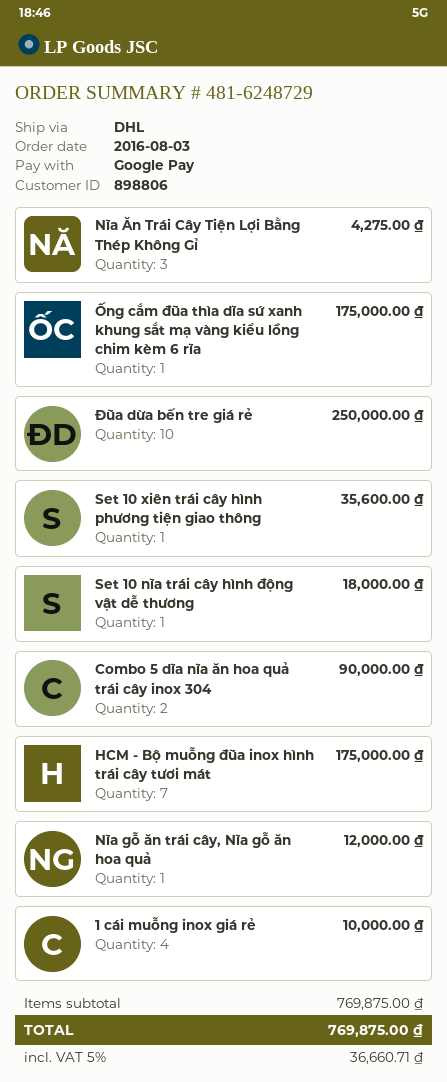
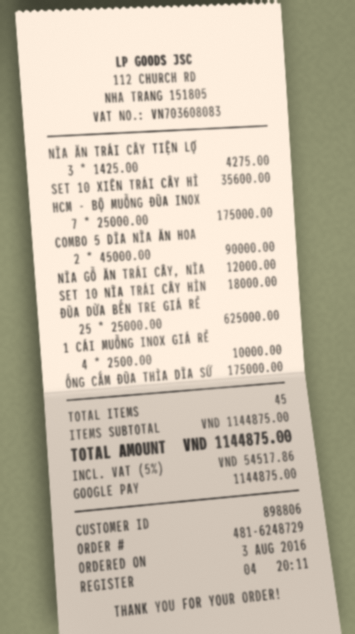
Đũa dừa bến tre giá rẻ: 10 for 250000.00 -> 25 for 625000.00
subtotal: 769875.00 -> 1144875.00
tax: 5% = 36660.71 -> 5% = 54517.86
total: 769875.00 -> 1144875.00

